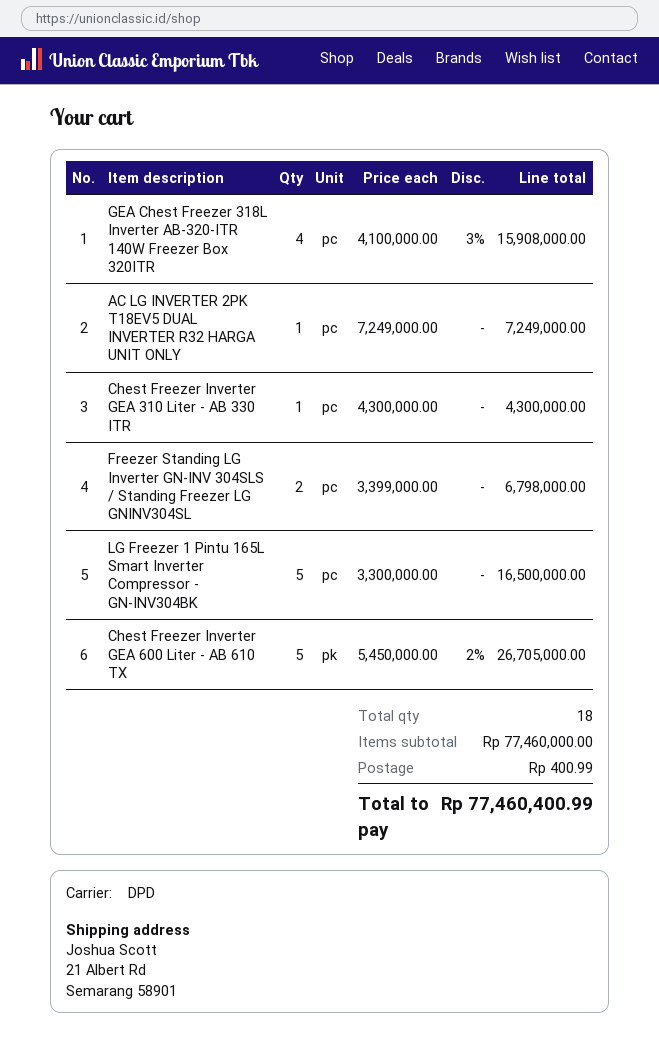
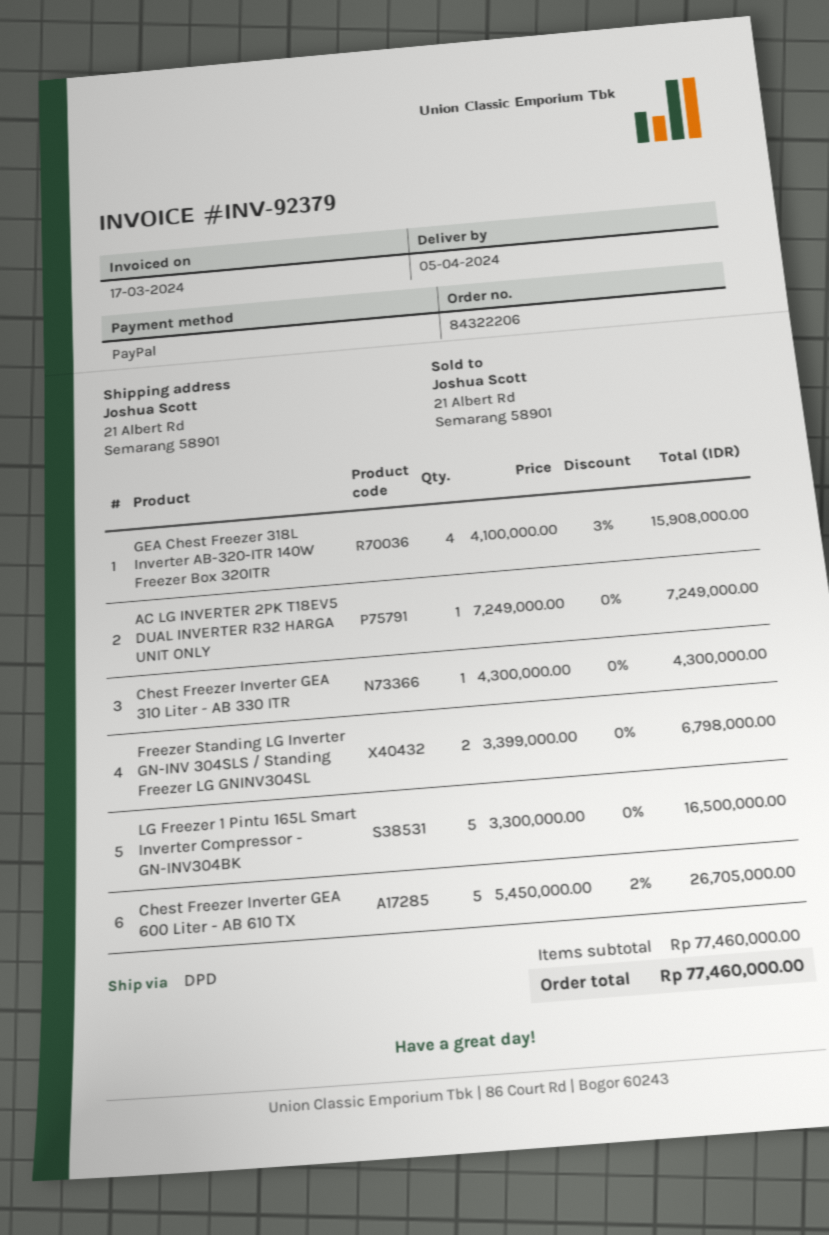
shipping: 400.99 -> none
total: 77460400.99 -> 77460000.00

